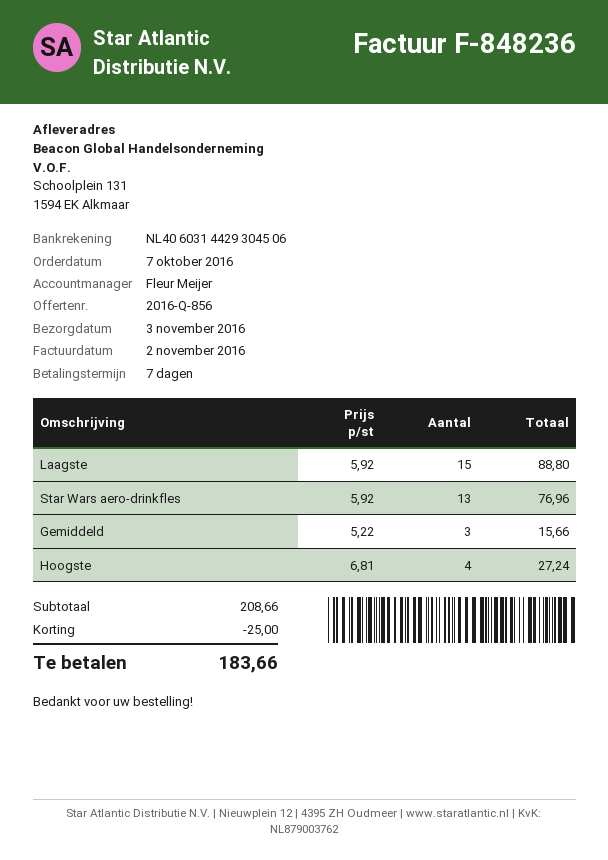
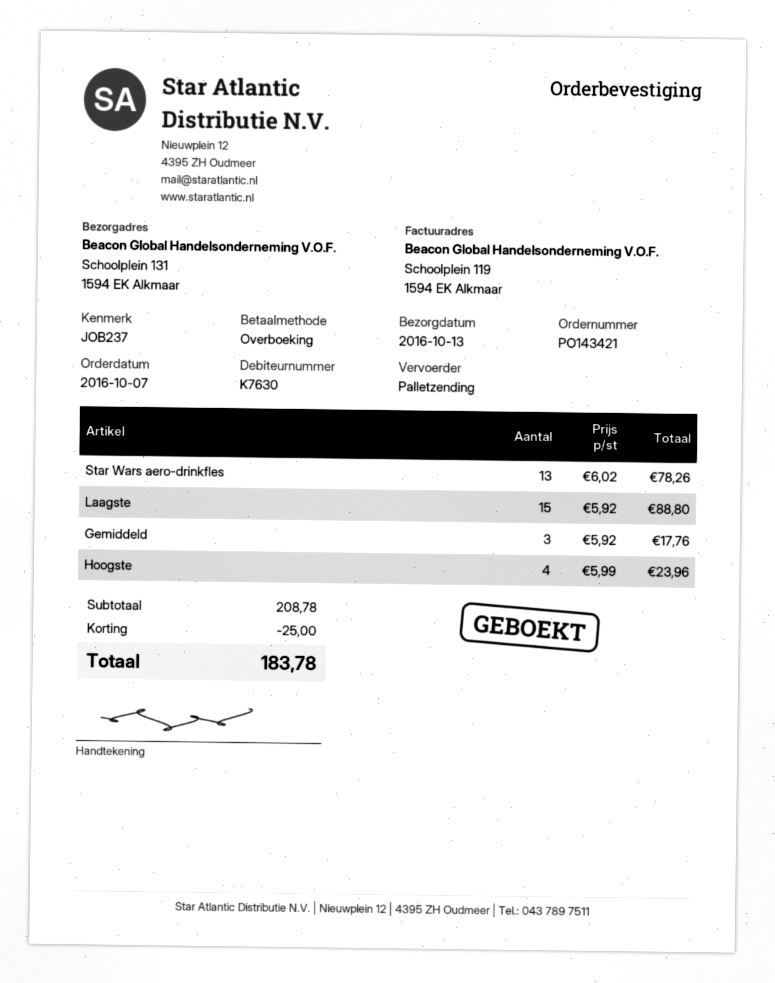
delivery date: 2016-11-03 -> 2016-10-13
Star Wars aero-drinkfles: 13 x 5.92 = 76.96 -> 13 x 6.02 = 78.26
Gemiddeld: 3 x 5.22 = 15.66 -> 3 x 5.92 = 17.76
Hoogste: 4 x 6.81 = 27.24 -> 4 x 5.99 = 23.96
subtotal: 208.66 -> 208.78
total: 183.66 -> 183.78

